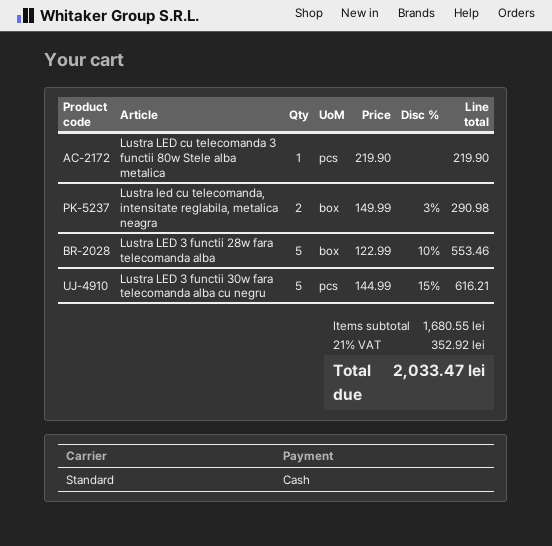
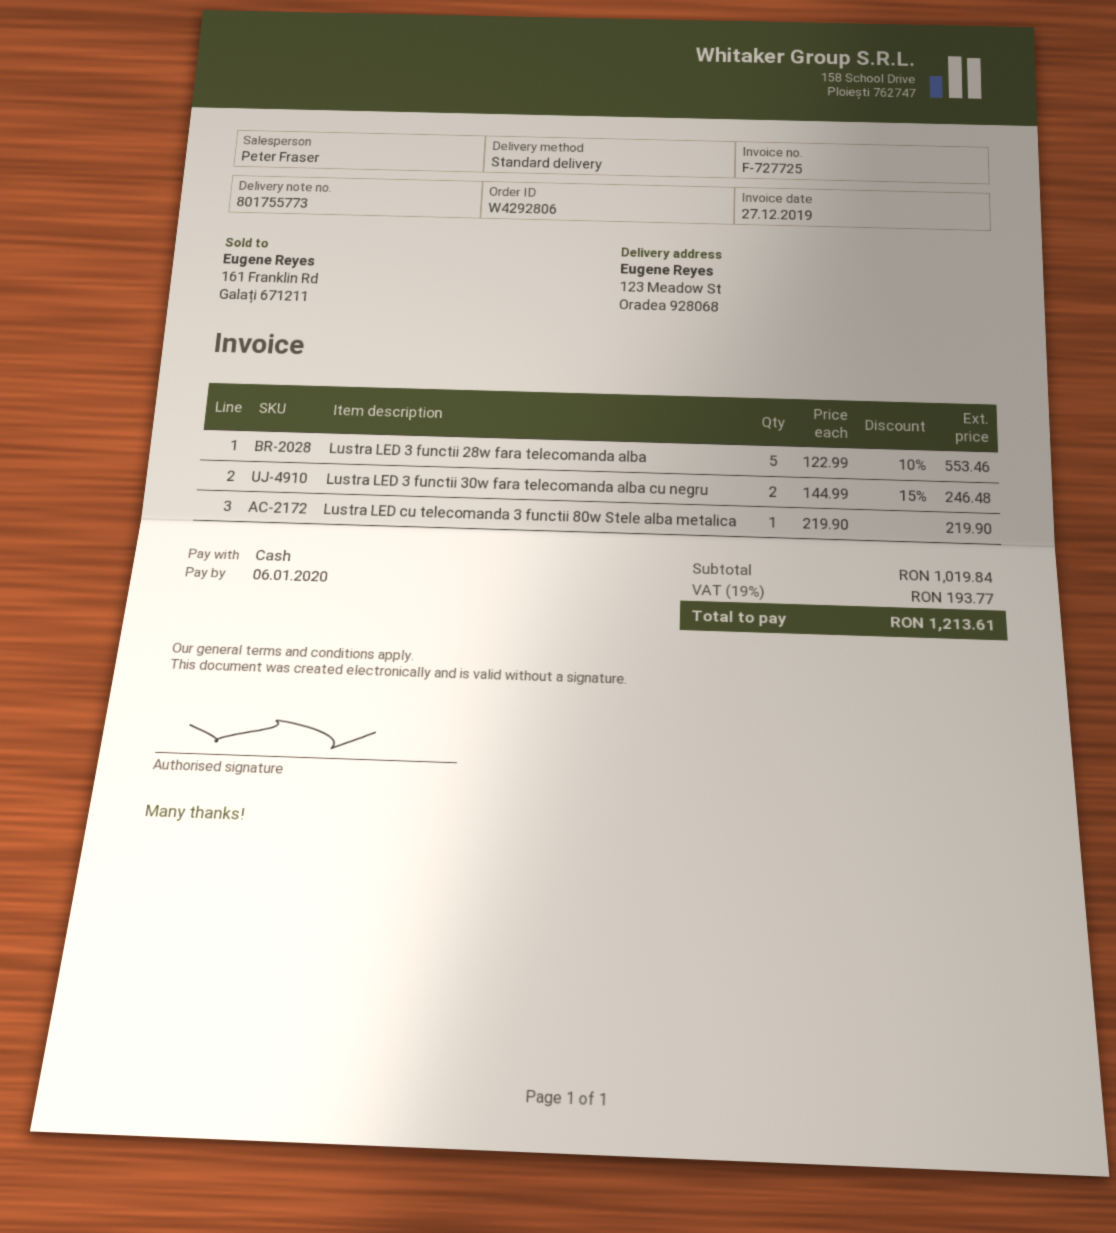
Lustra led cu telecomanda, intensitate reglabila, metalica neagra: 2 x 149.99 - 3% = 290.98 -> none
Lustra LED 3 functii 30w fara telecomanda alba cu negru: 5 x 144.99 - 15% = 616.21 -> 2 x 144.99 - 15% = 246.48
subtotal: 1680.55 -> 1019.84
tax: 21% = 352.92 -> 19% = 193.77
total: 2033.47 -> 1213.61

